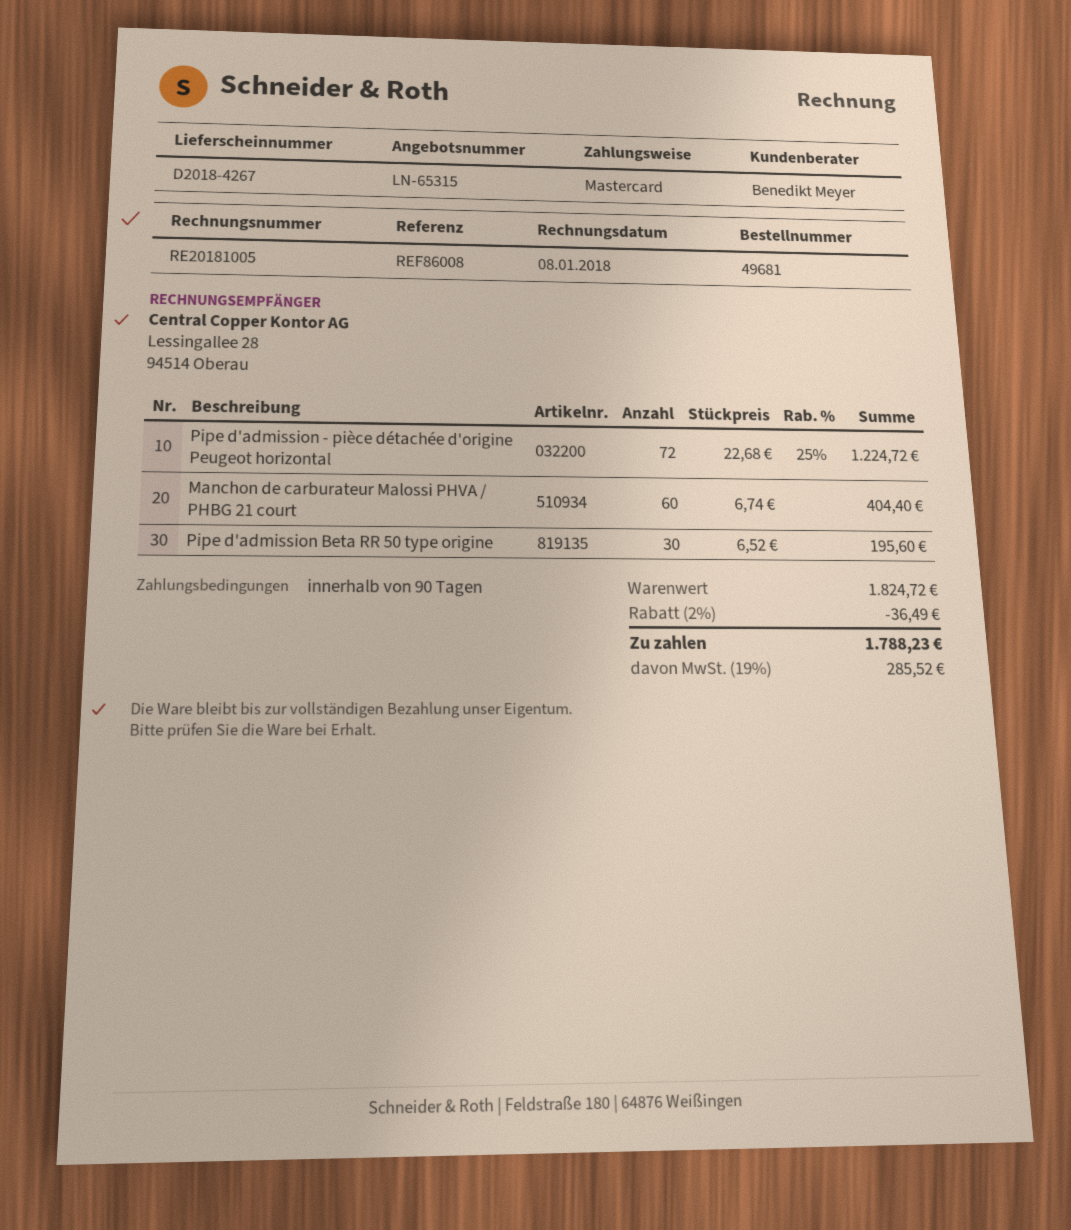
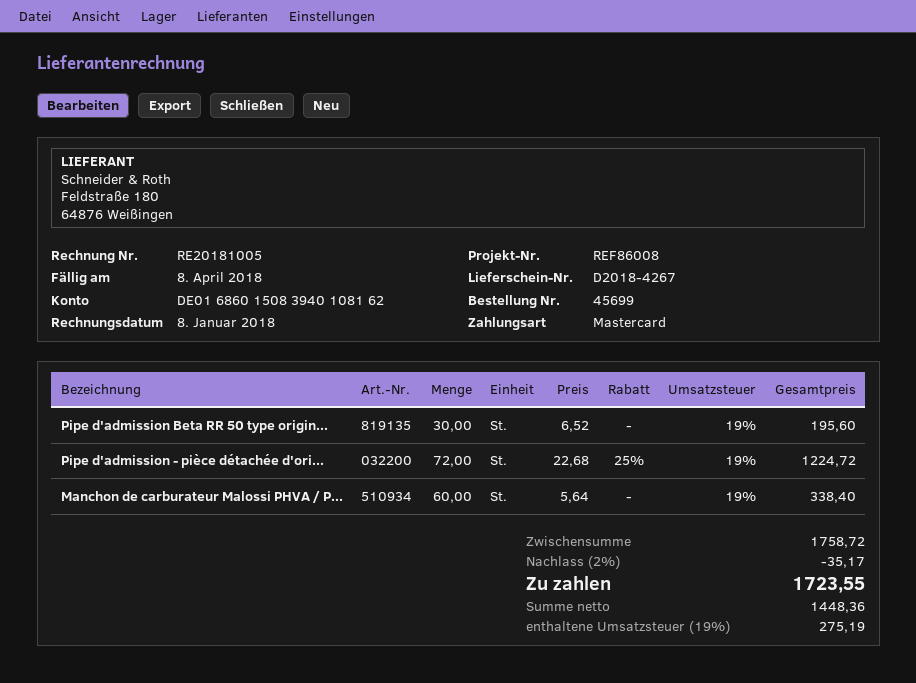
order number: 49681 -> 45699
Manchon de carburateur Malossi PHVA / PHBG 21 court: 60 x 6.74 = 404.40 -> 60 x 5.64 = 338.40
subtotal: 1824.72 -> 1758.72
discount: 2% = 36.49 -> 2% = 35.17
tax: 19% = 285.52 -> 19% = 275.19
total: 1788.23 -> 1723.55

